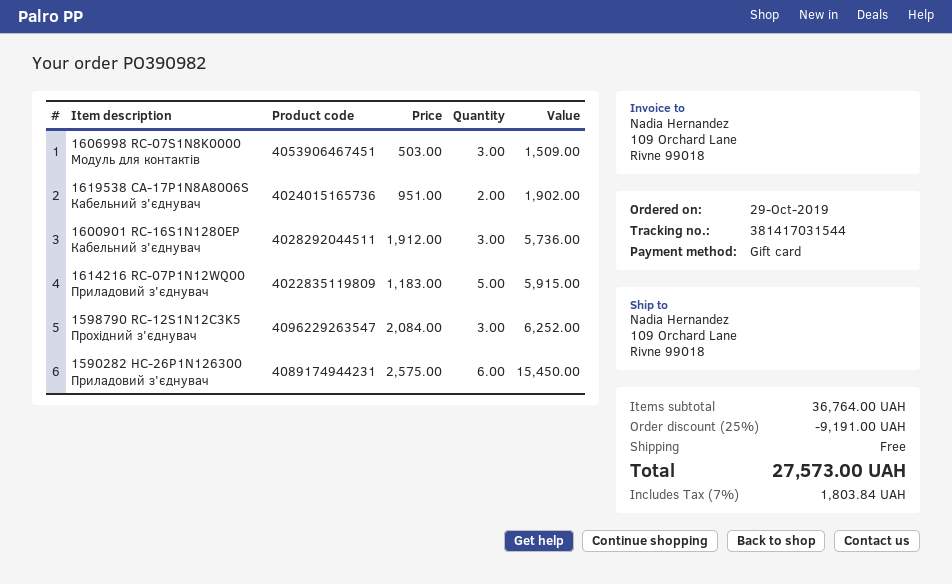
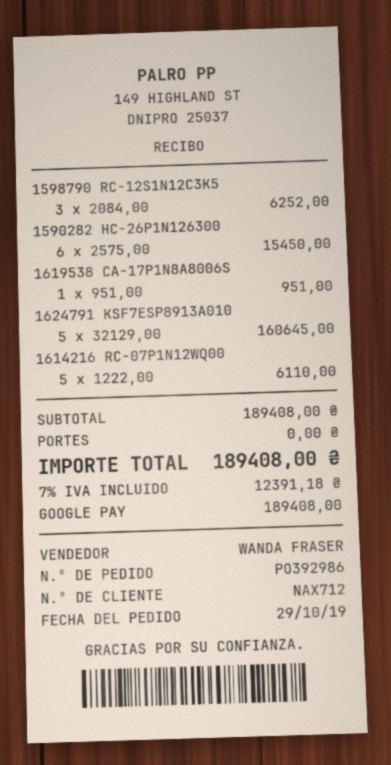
order number: PO390982 -> PO392986
payment method: gift card -> Google Pay
1606998 RC-07S1N8K0000 Модуль для контактів: 3 x 503.00 = 1509.00 -> none
1619538 CA-17P1N8A8006S Кабельний з'єднувач: 2 x 951.00 = 1902.00 -> 1 x 951.00 = 951.00
1600901 RC-16S1N1280EP Кабельний з'єднувач: 3 x 1912.00 = 5736.00 -> none
1614216 RC-07P1N12WQ00 Приладовий з'єднувач: 5 x 1183.00 = 5915.00 -> 5 x 1222.00 = 6110.00
1624791 KSF7ESP8913A010: none -> 5 x 32129.00 = 160645.00
subtotal: 36764.00 -> 189408.00
discount: 25% = 9191.00 -> none
tax: 7% = 1803.84 -> 7% = 12391.18
total: 27573.00 -> 189408.00

